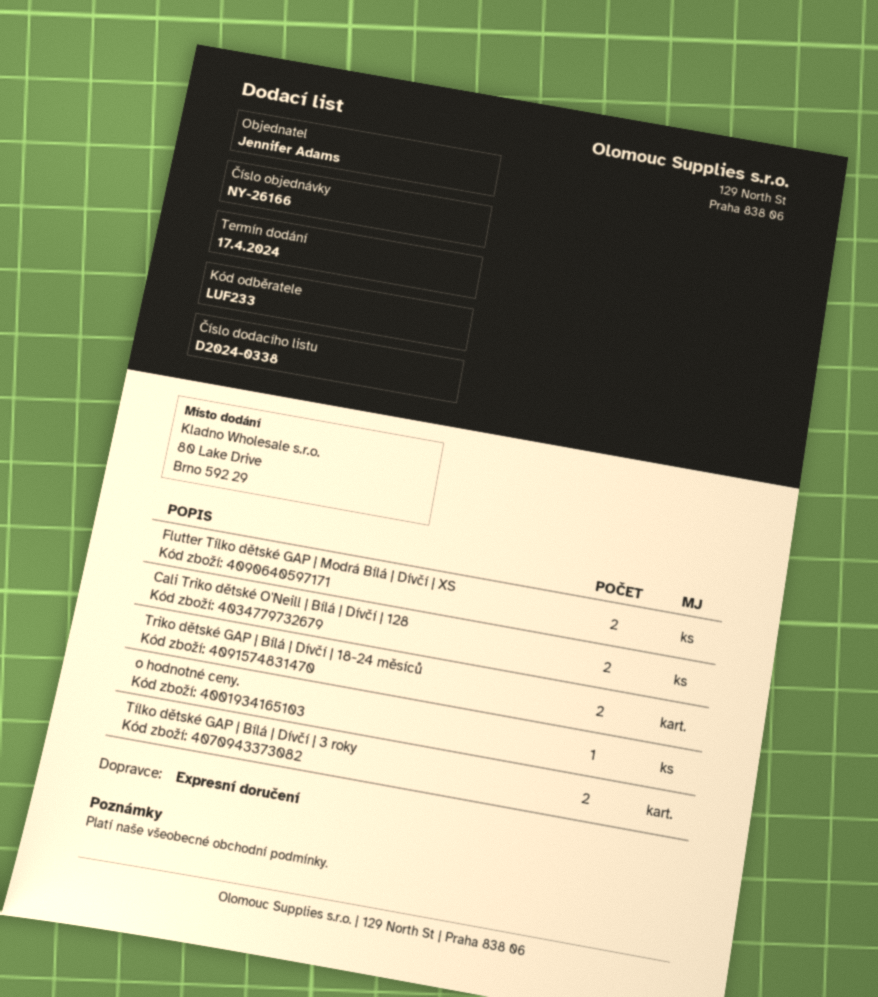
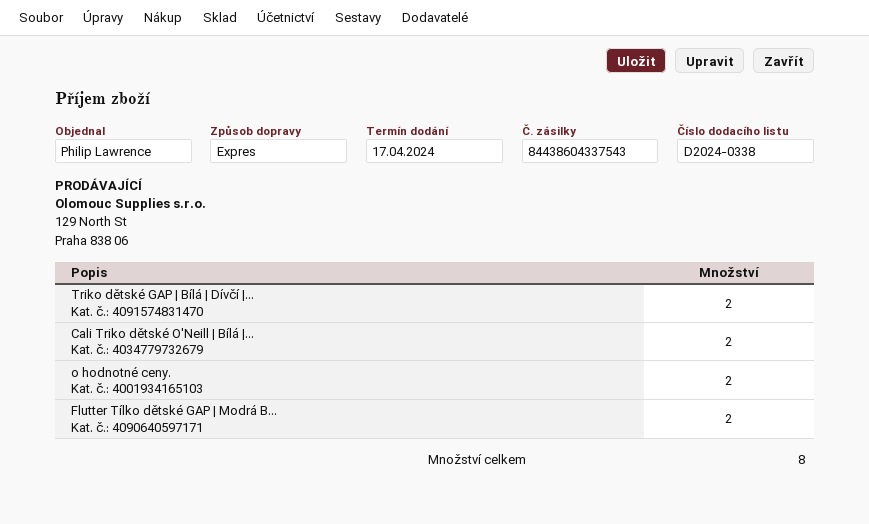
ordered by: Jennifer Adams -> Philip Lawrence
o hodnotné ceny.: 1 -> 2
Tílko dětské GAP | Bílá | Dívčí | 3 roky: 2 -> none

